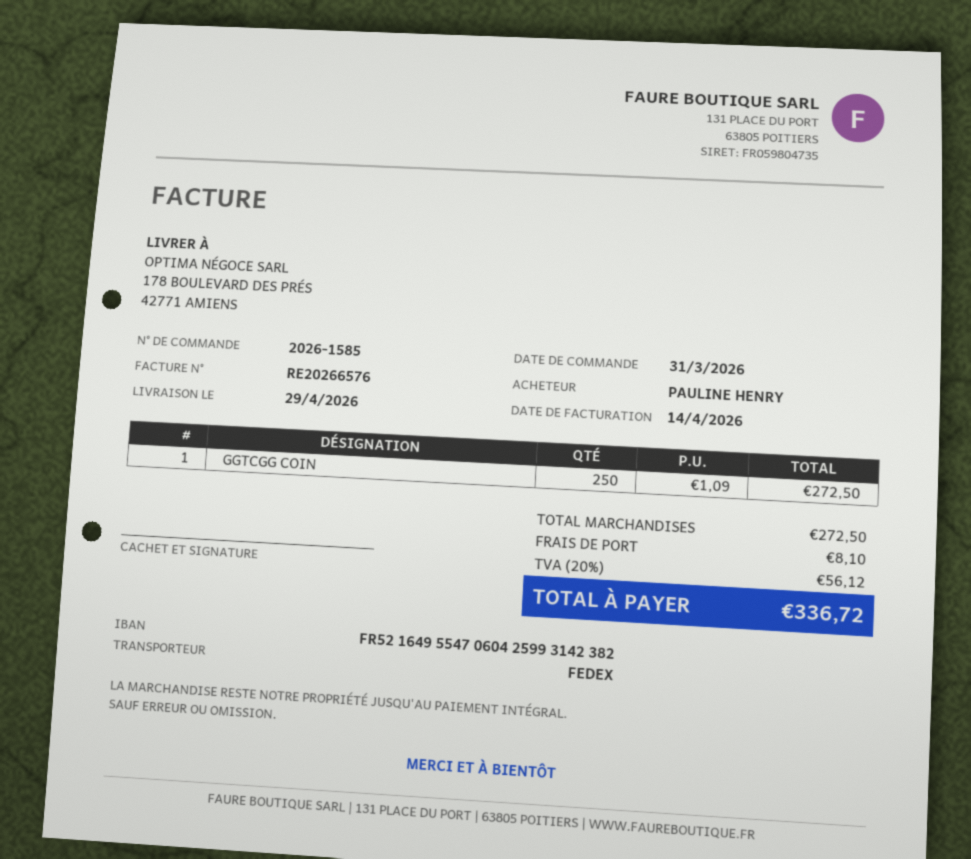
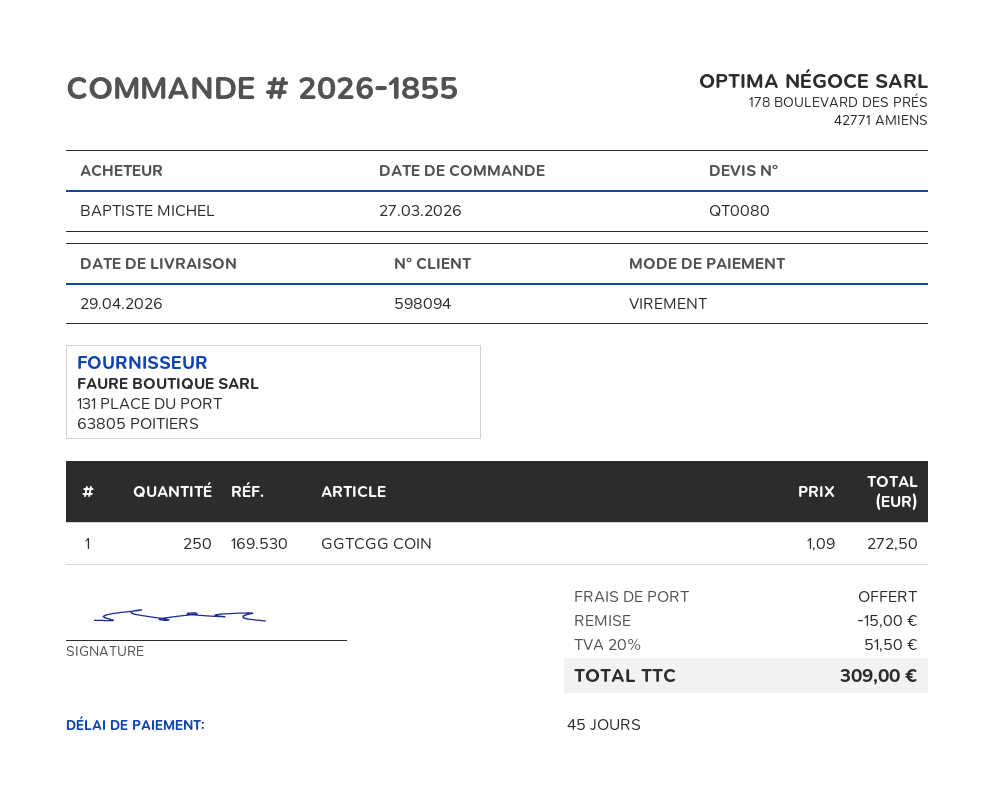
order number: 2026-1585 -> 2026-1855
order date: 2026-03-31 -> 2026-03-27
ordered by: PAULINE HENRY -> BAPTISTE MICHEL
discount: none -> 15.00
shipping: 8.10 -> 0.00
tax: 20% = 56.12 -> 20% = 51.50
total: 336.72 -> 309.00

